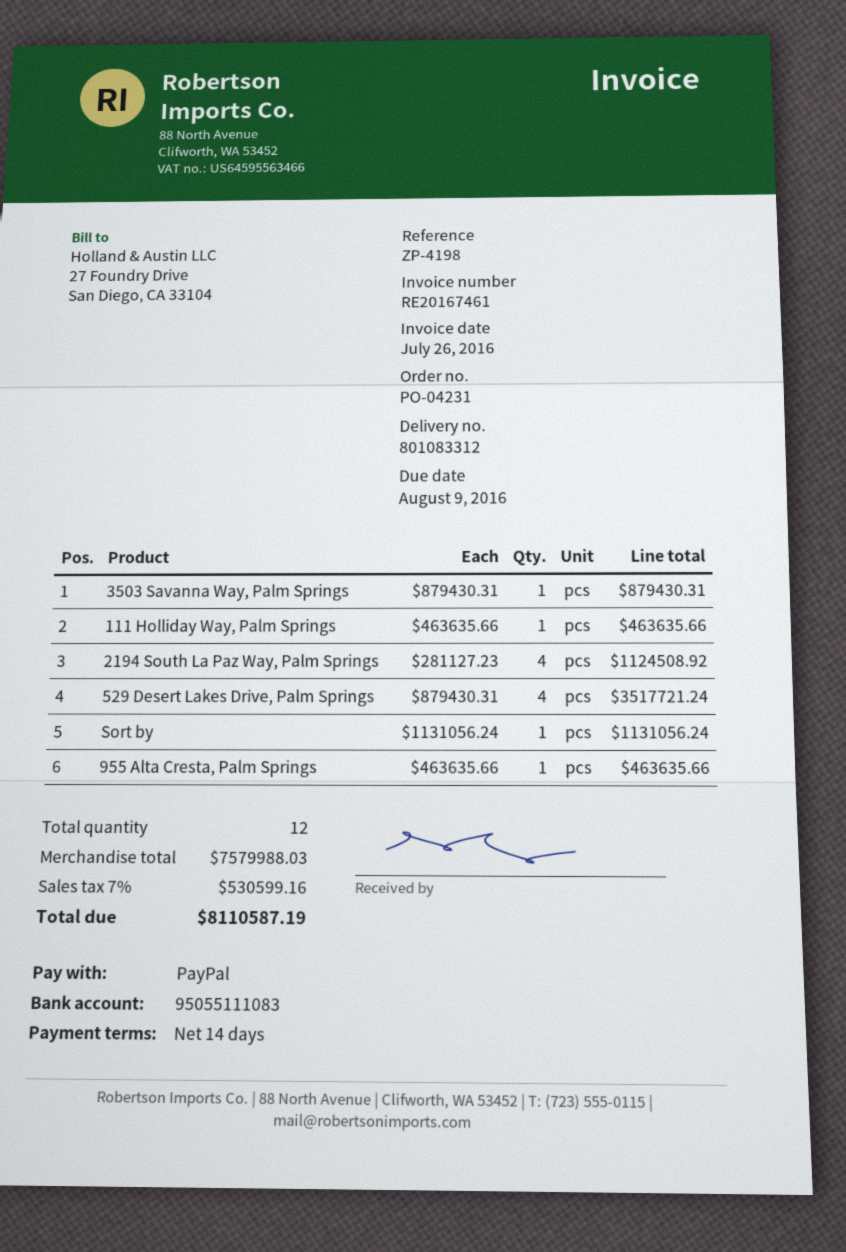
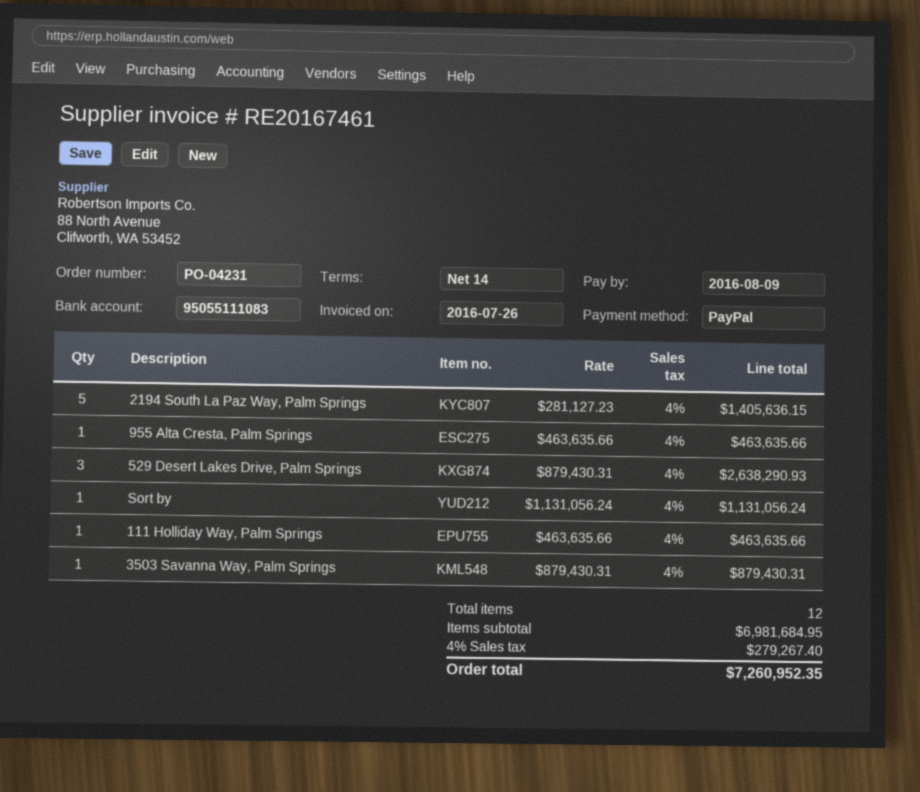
2194 South La Paz Way, Palm Springs: 4 x 281127.23 = 1124508.92 -> 5 x 281127.23 = 1405636.15
529 Desert Lakes Drive, Palm Springs: 4 x 879430.31 = 3517721.24 -> 3 x 879430.31 = 2638290.93
subtotal: 7579988.03 -> 6981684.95
tax: 7% = 530599.16 -> 4% = 279267.40
total: 8110587.19 -> 7260952.35

